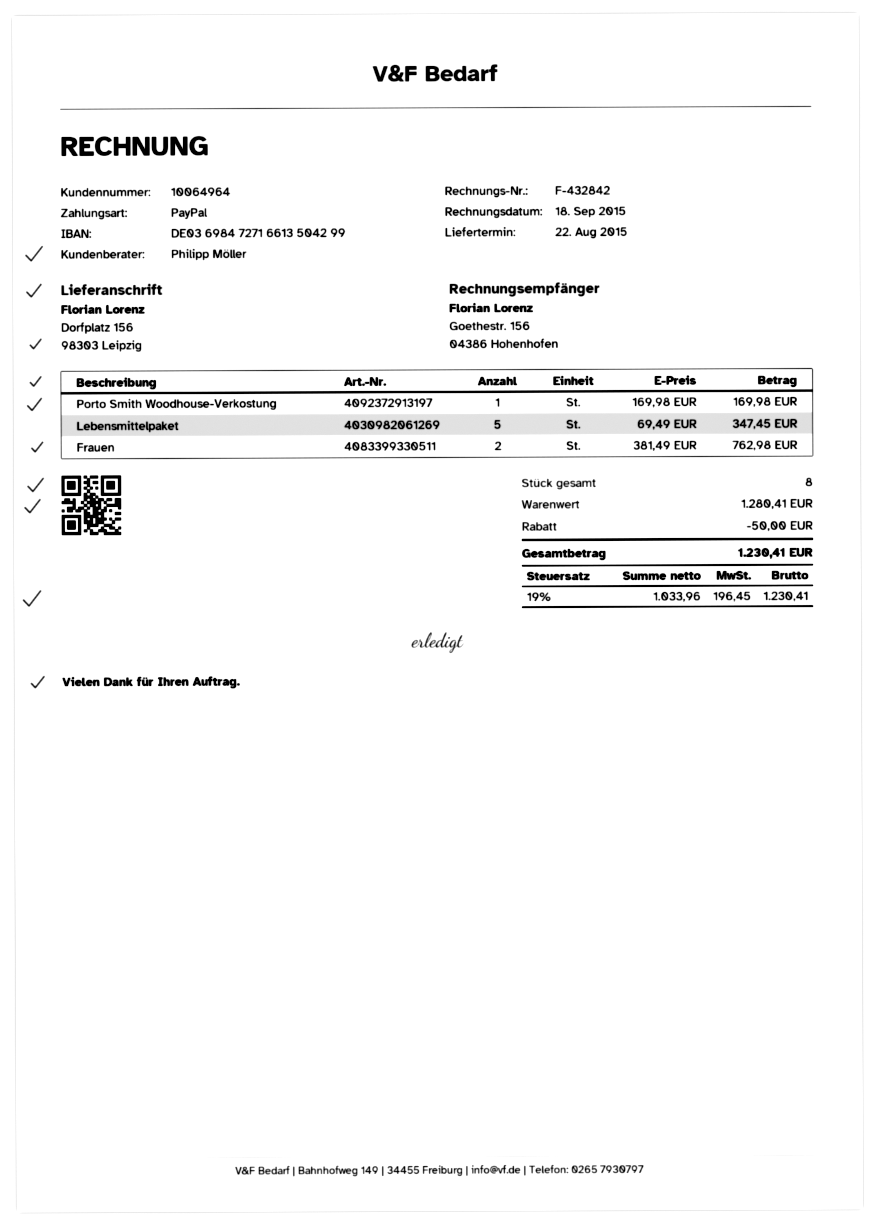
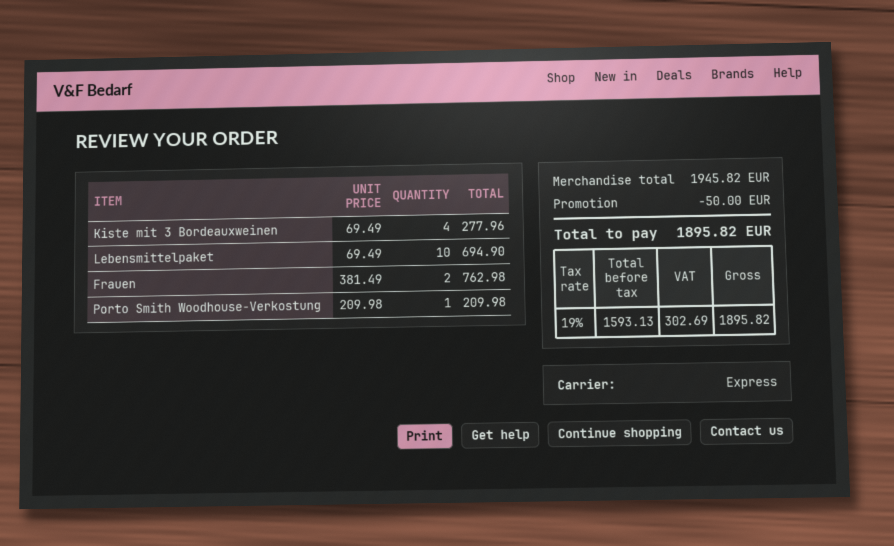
Porto Smith Woodhouse-Verkostung: 1 x 169.98 = 169.98 -> 1 x 209.98 = 209.98
Lebensmittelpaket: 5 x 69.49 = 347.45 -> 10 x 69.49 = 694.90
Kiste mit 3 Bordeauxweinen: none -> 4 x 69.49 = 277.96
subtotal: 1280.41 -> 1945.82
net: 1033.96 -> 1593.13
tax: 19% = 196.45 -> 19% = 302.69
total: 1230.41 -> 1895.82

